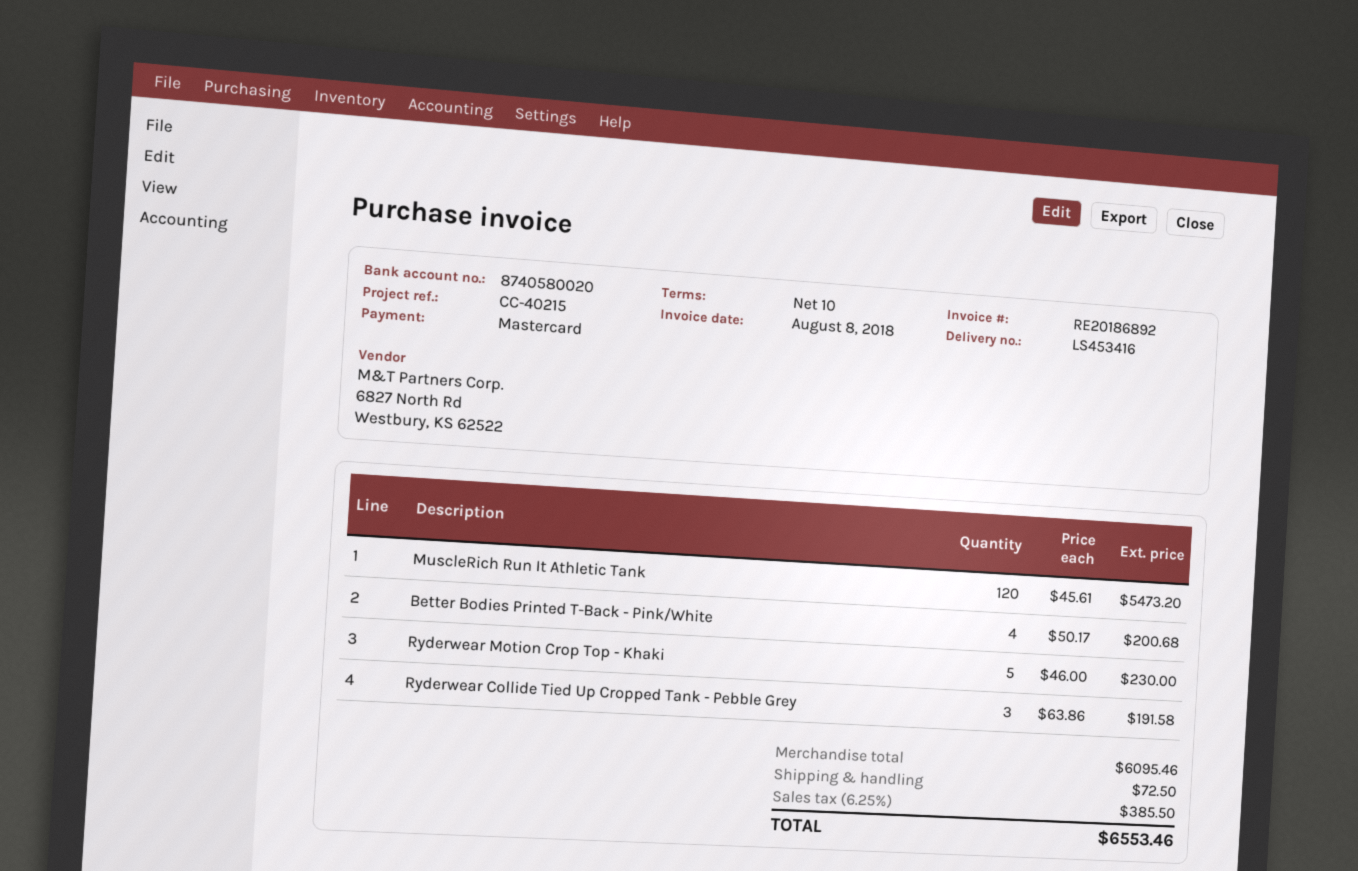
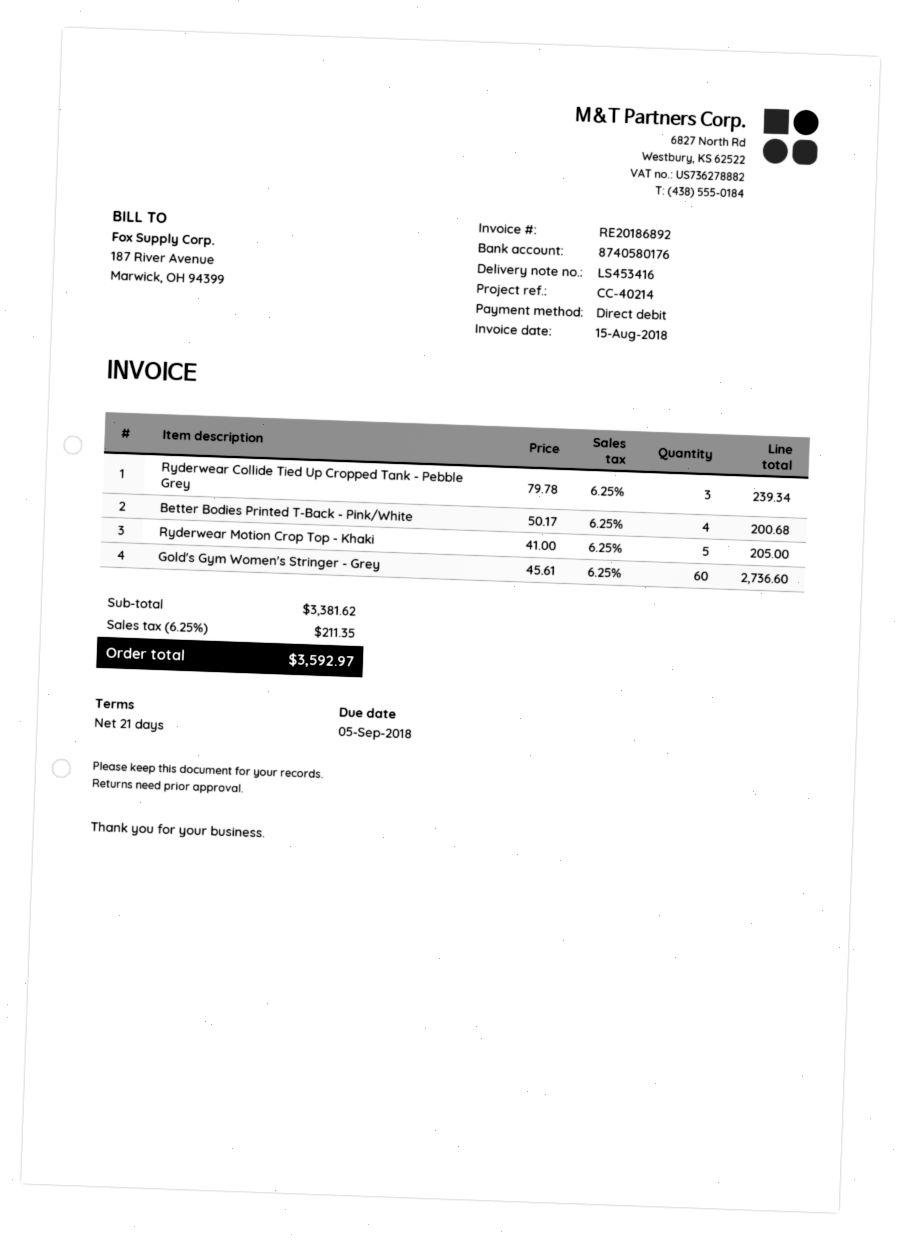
invoice date: 2018-08-08 -> 2018-08-15
payment terms: 10 days -> 21 days
reference: CC-40215 -> CC-40214
payment method: Mastercard -> direct debit
bank account: 8740580020 -> 8740580176
MuscleRich Run It Athletic Tank: 120 x 45.61 = 5473.20 -> none
Ryderwear Motion Crop Top - Khaki: 5 x 46.00 = 230.00 -> 5 x 41.00 = 205.00
Ryderwear Collide Tied Up Cropped Tank - Pebble Grey: 3 x 63.86 = 191.58 -> 3 x 79.78 = 239.34
Gold's Gym Women's Stringer - Grey: none -> 60 x 45.61 = 2736.60
subtotal: 6095.46 -> 3381.62
shipping: 72.50 -> none
tax: 6.25% = 385.50 -> 6.25% = 211.35
total: 6553.46 -> 3592.97

